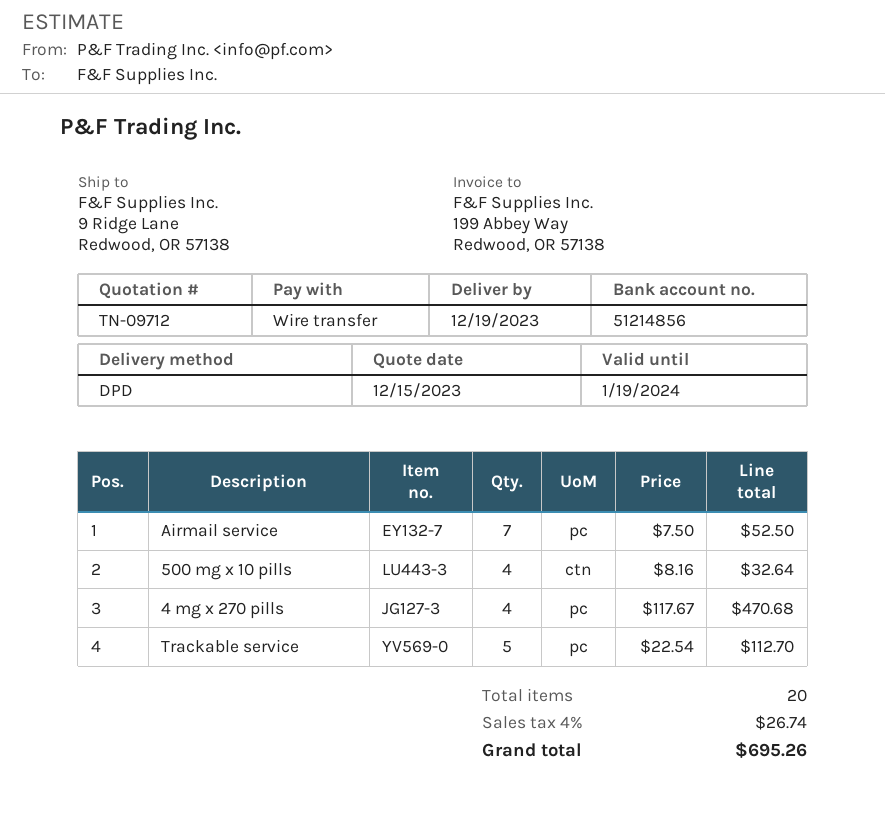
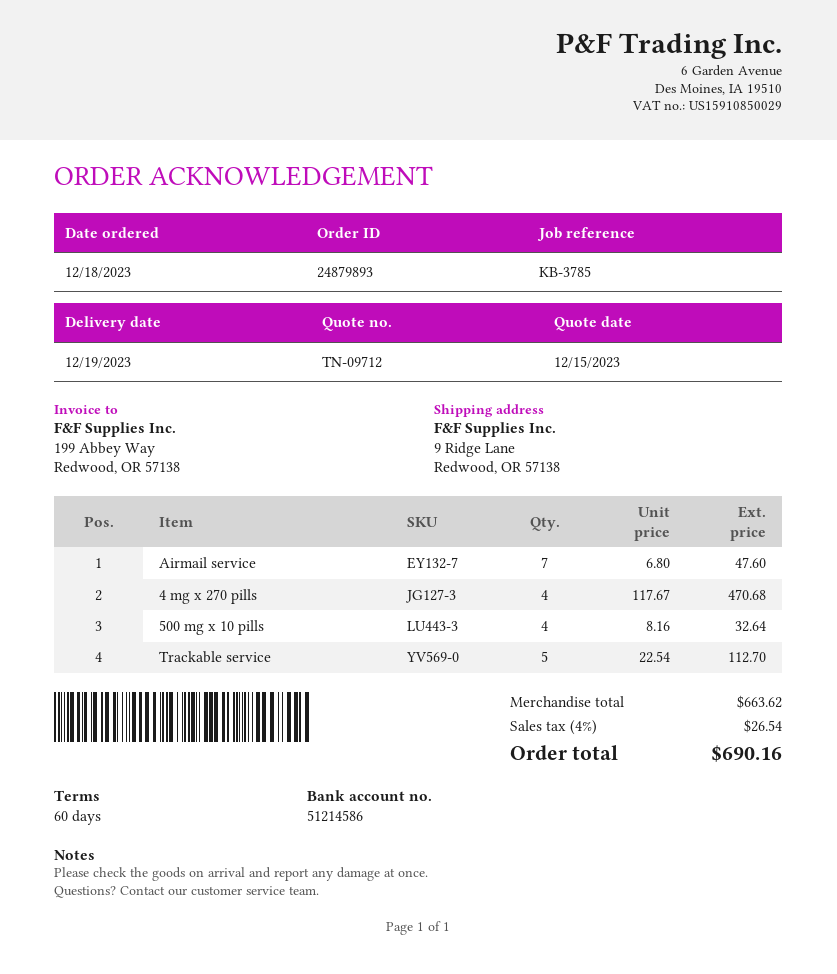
bank account: 51214856 -> 51214586
Airmail service: 7 x 7.50 = 52.50 -> 7 x 6.80 = 47.60
tax: 4% = 26.74 -> 4% = 26.54
total: 695.26 -> 690.16

